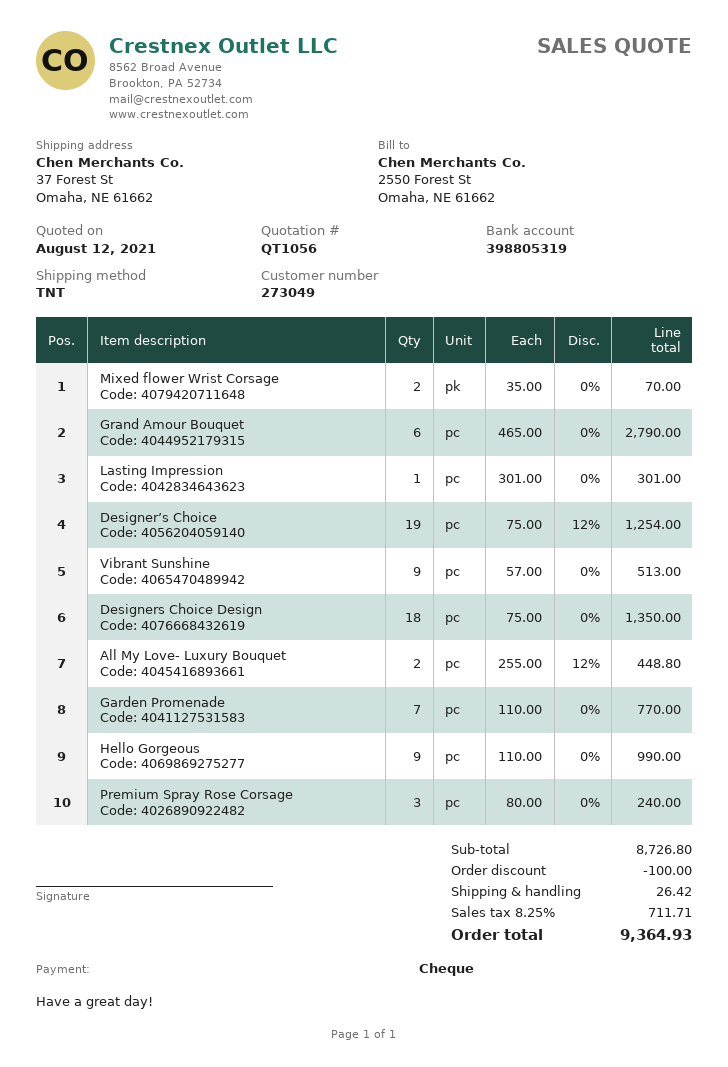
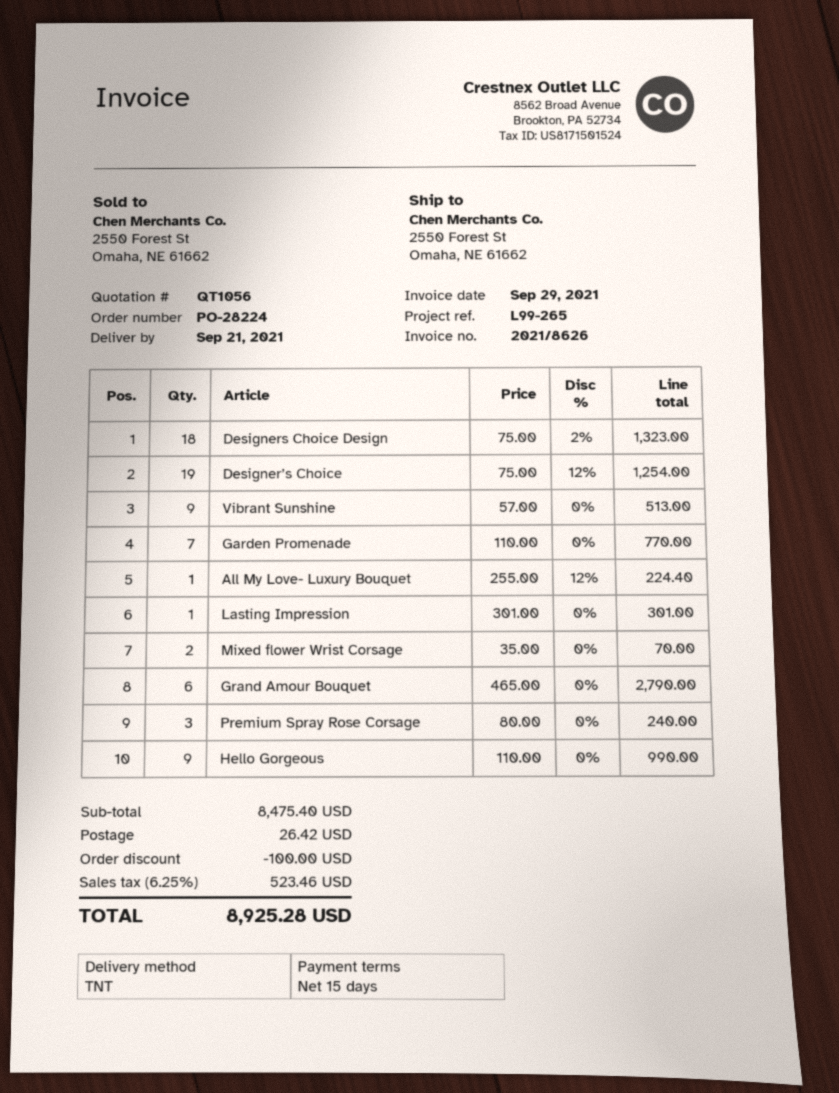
ship to: 37 Forest St, Omaha, NE 61662 -> 2550 Forest St, Omaha, NE 61662
Designers Choice Design: 18 x 75.00 = 1350.00 -> 18 x 75.00 - 2% = 1323.00
All My Love- Luxury Bouquet: 2 x 255.00 - 12% = 448.80 -> 1 x 255.00 - 12% = 224.40
subtotal: 8726.80 -> 8475.40
tax: 8.25% = 711.71 -> 6.25% = 523.46
total: 9364.93 -> 8925.28

